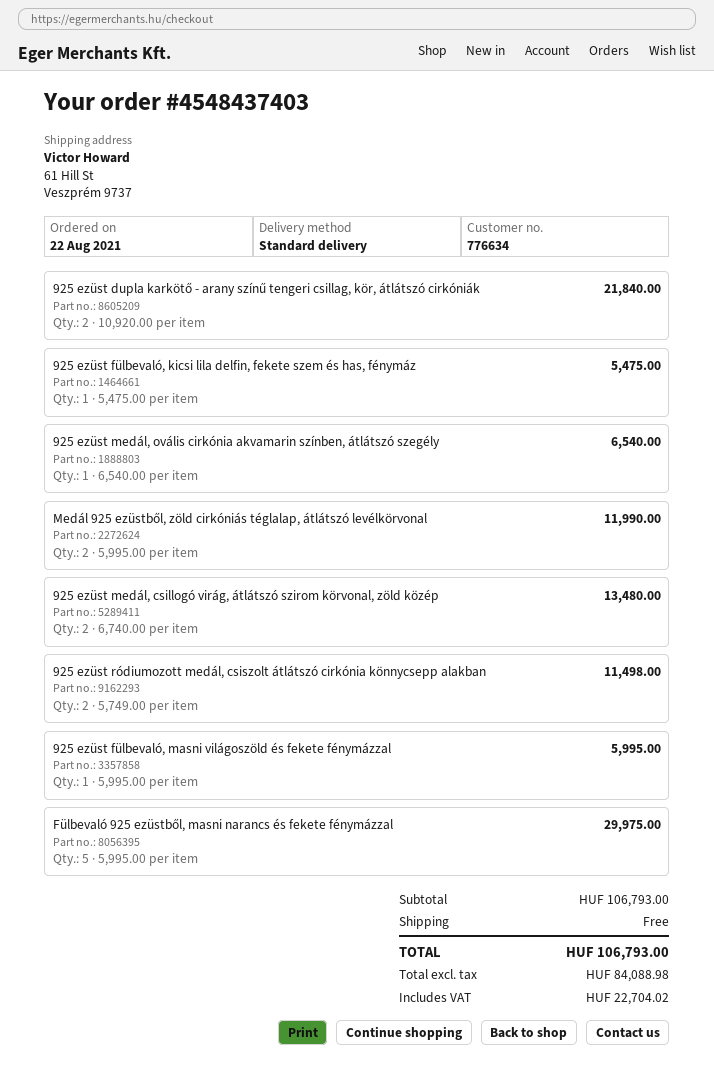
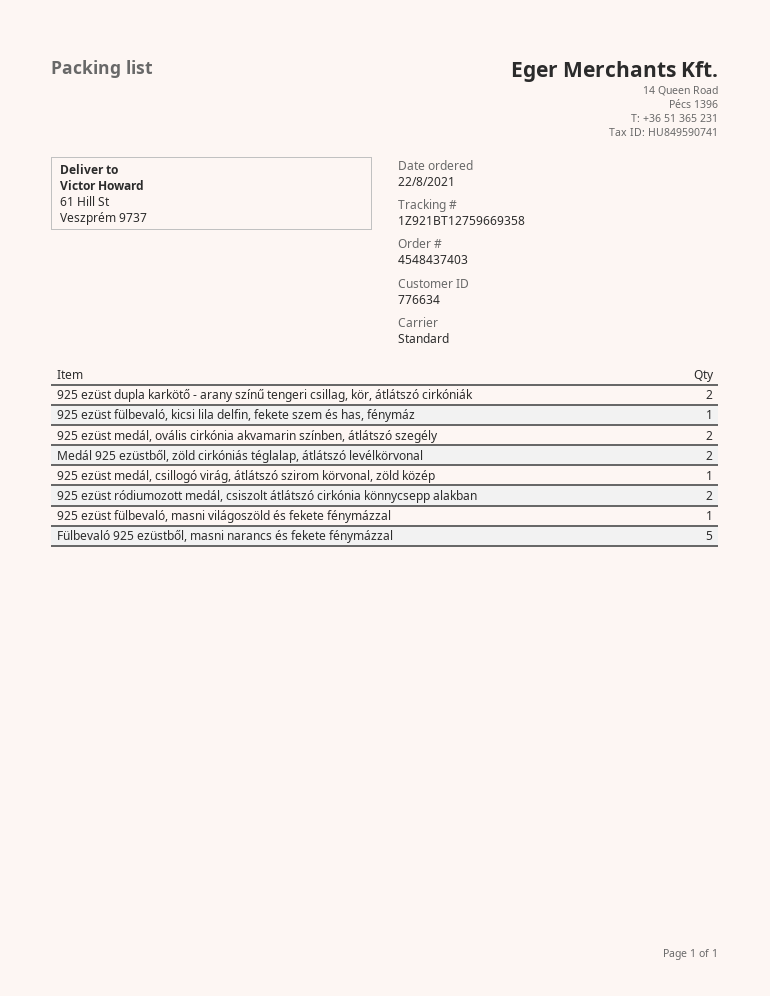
925 ezüst medál, ovális cirkónia akvamarin színben, átlátszó szegély: 1 -> 2
925 ezüst medál, csillogó virág, átlátszó szirom körvonal, zöld közép: 2 -> 1

